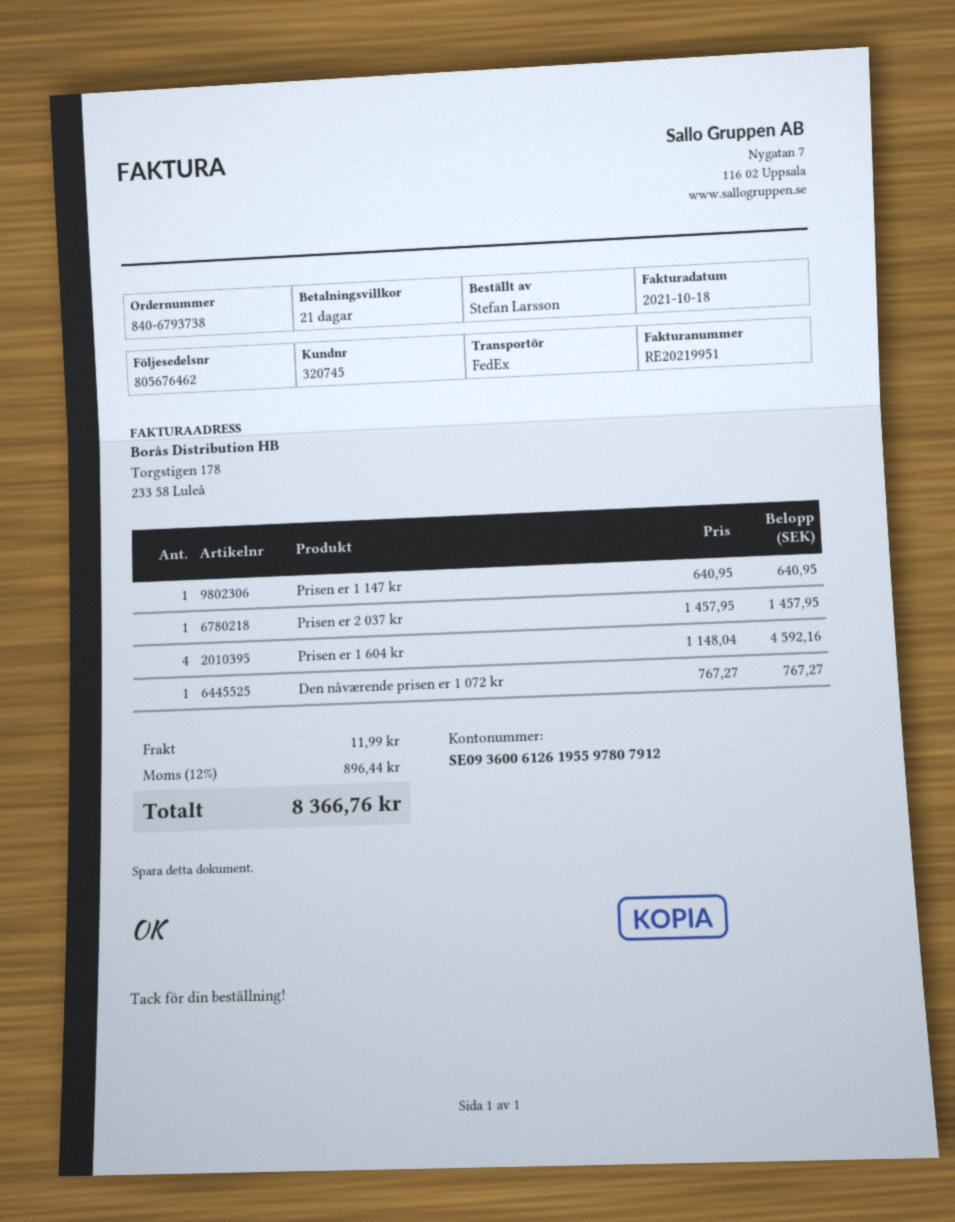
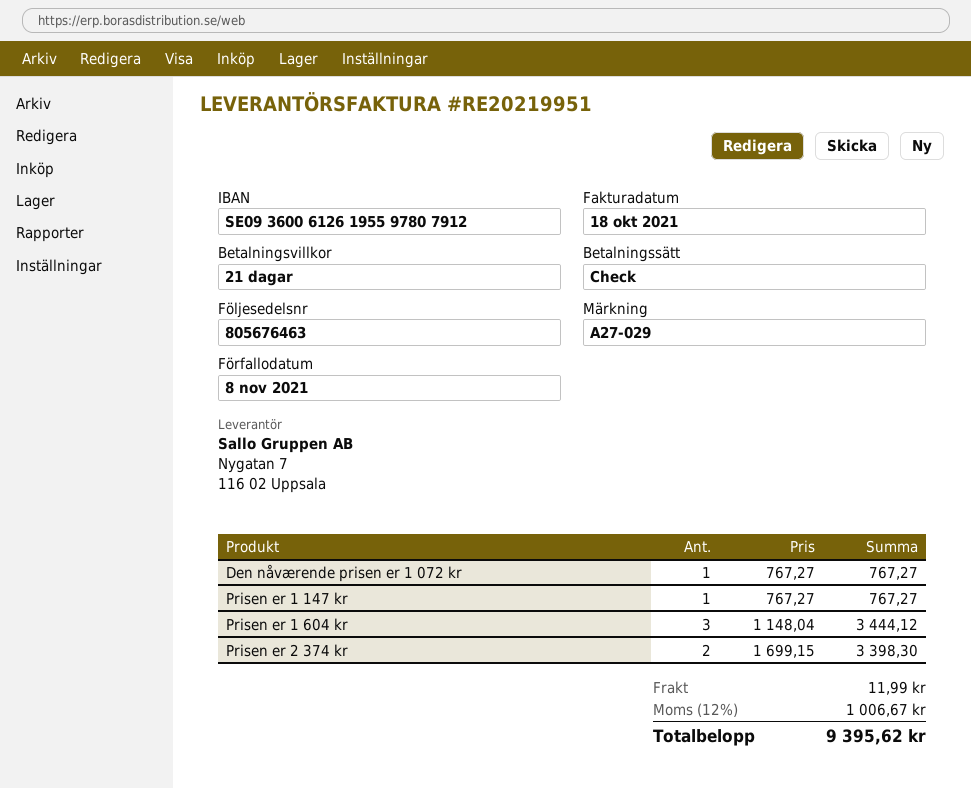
delivery note number: 805676462 -> 805676463
Prisen er 1 147 kr: 1 x 640.95 = 640.95 -> 1 x 767.27 = 767.27
Prisen er 2 037 kr: 1 x 1457.95 = 1457.95 -> none
Prisen er 1 604 kr: 4 x 1148.04 = 4592.16 -> 3 x 1148.04 = 3444.12
Prisen er 2 374 kr: none -> 2 x 1699.15 = 3398.30
tax: 12% = 896.44 -> 12% = 1006.67
total: 8366.76 -> 9395.62

